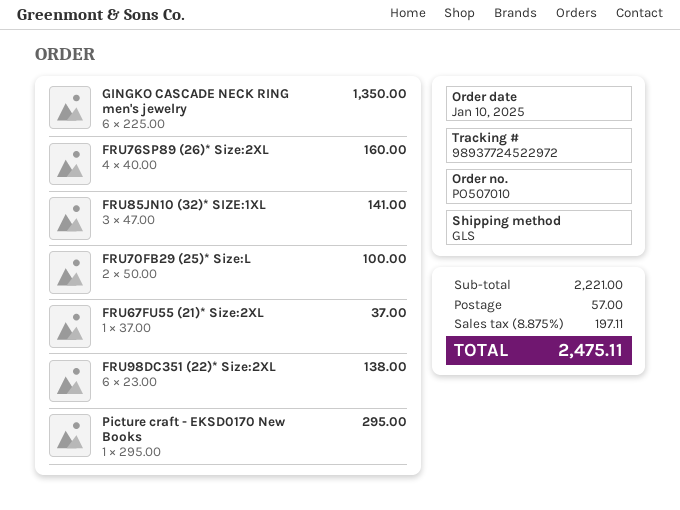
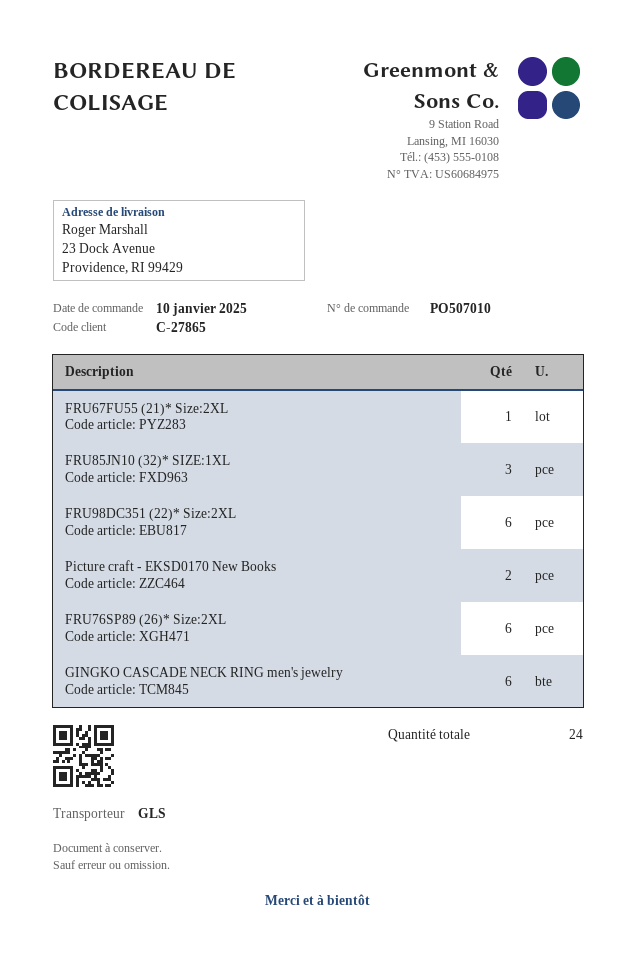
FRU76SP89 (26)* Size:2XL: 4 -> 6
FRU70FB29 (25)* Size:L: 2 -> none
Picture craft - EKSD0170 New Books: 1 -> 2

